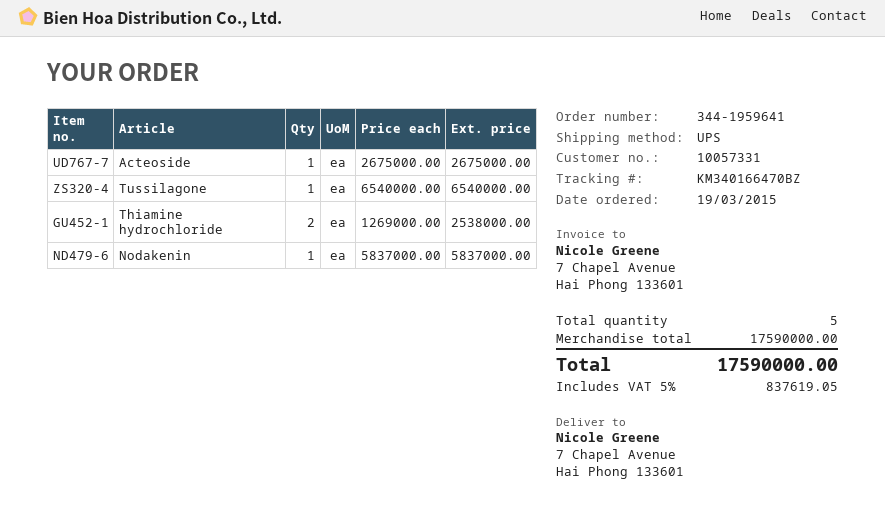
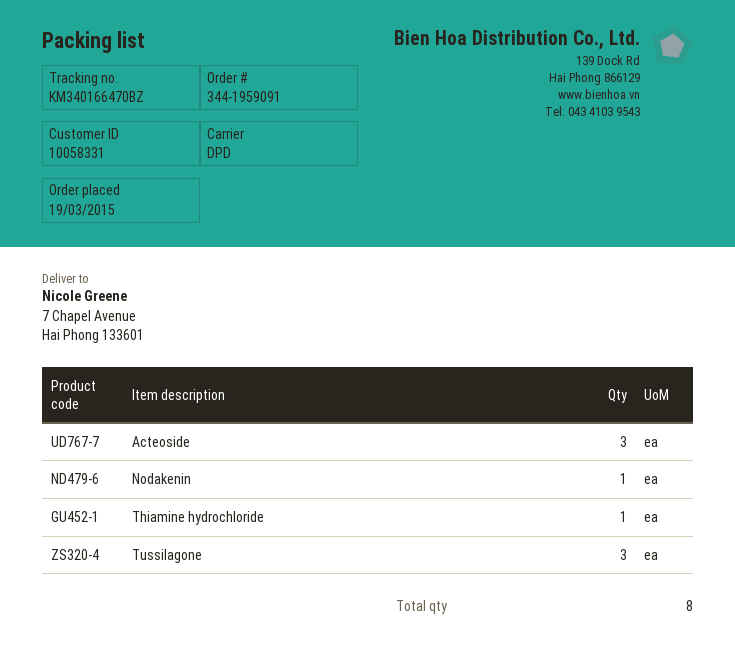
order number: 344-1959641 -> 344-1959091
customer number: 10057331 -> 10058331
shipping method: UPS -> DPD
Acteoside: 1 -> 3
Tussilagone: 1 -> 3
Thiamine hydrochloride: 2 -> 1
total quantity: 5 -> 8

